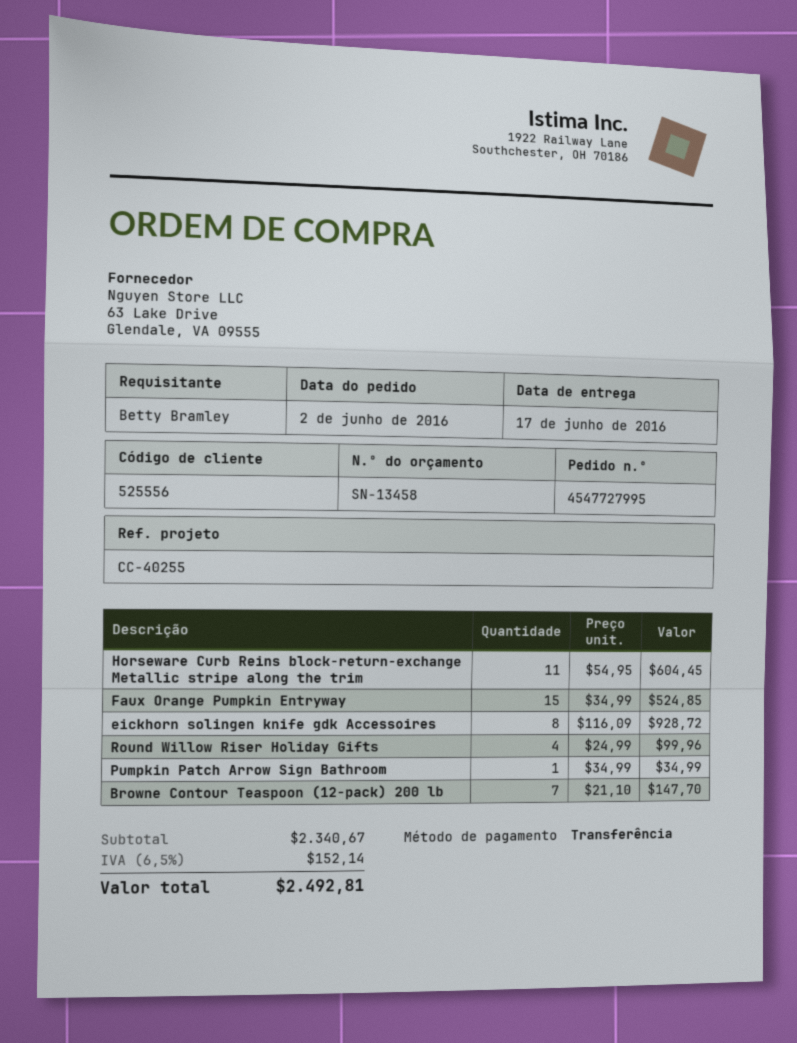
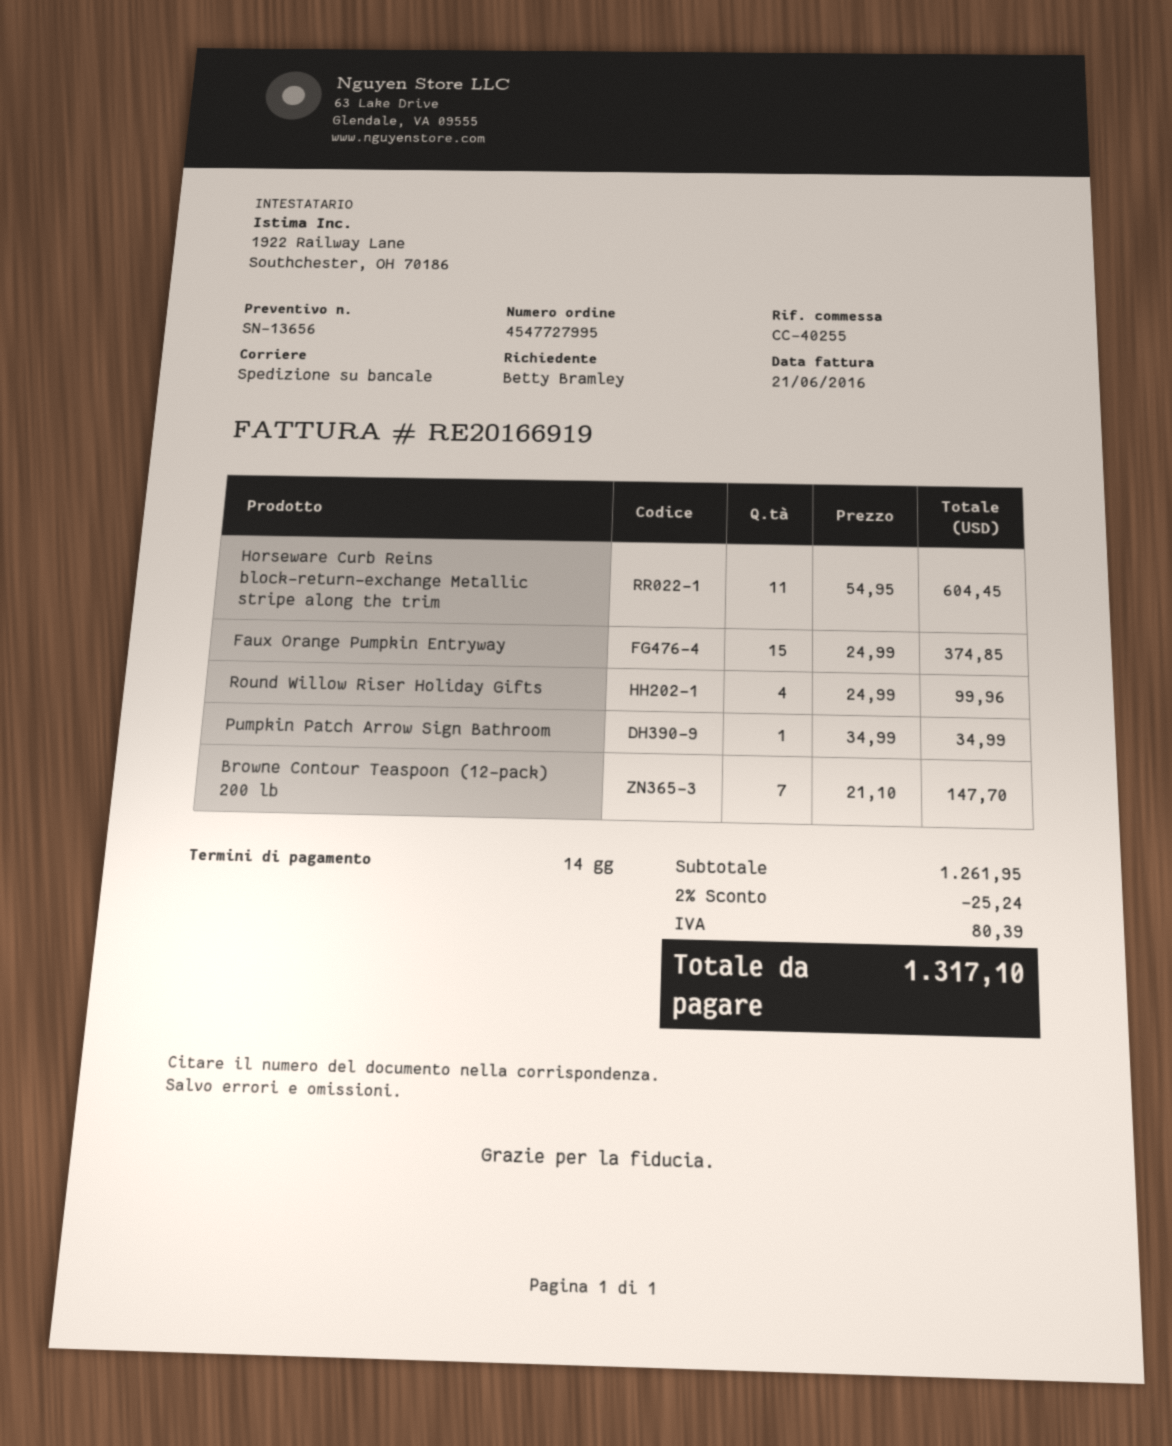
quote number: SN-13458 -> SN-13656
Faux Orange Pumpkin Entryway: 15 x 34.99 = 524.85 -> 15 x 24.99 = 374.85
eickhorn solingen knife gdk Accessoires: 8 x 116.09 = 928.72 -> none
subtotal: 2340.67 -> 1261.95
discount: none -> 2% = 25.24
tax: 152.14 -> 80.39
total: 2492.81 -> 1317.10

